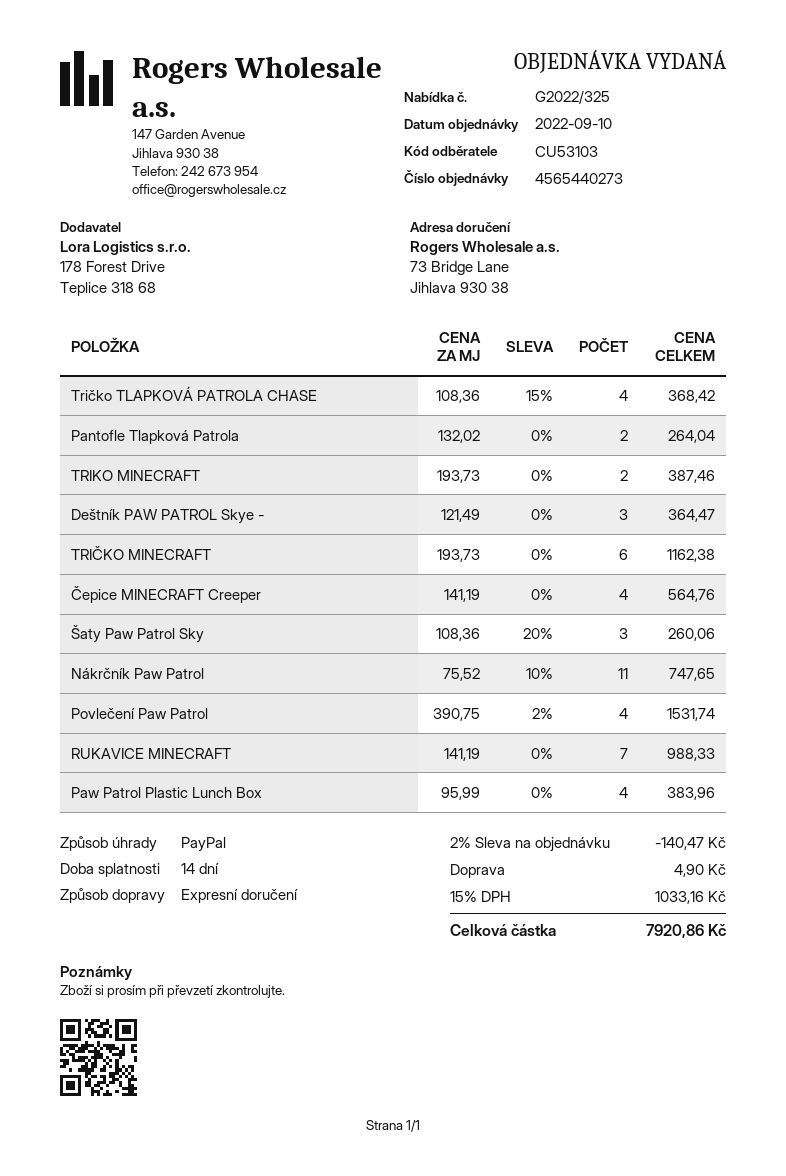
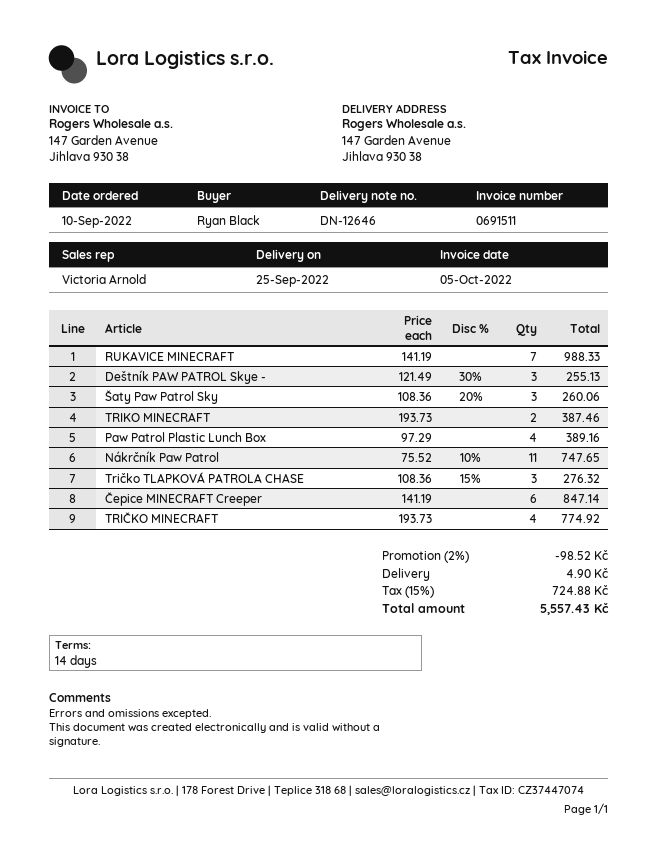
ship to: 73 Bridge Lane, Jihlava 930 38 -> 147 Garden Avenue, Jihlava 930 38
Tričko TLAPKOVÁ PATROLA CHASE: 4 x 108.36 - 15% = 368.42 -> 3 x 108.36 - 15% = 276.32
Pantofle Tlapková Patrola: 2 x 132.02 = 264.04 -> none
Deštník PAW PATROL Skye -: 3 x 121.49 = 364.47 -> 3 x 121.49 - 30% = 255.13
TRIČKO MINECRAFT: 6 x 193.73 = 1162.38 -> 4 x 193.73 = 774.92
Čepice MINECRAFT Creeper: 4 x 141.19 = 564.76 -> 6 x 141.19 = 847.14
Povlečení Paw Patrol: 4 x 390.75 - 2% = 1531.74 -> none
Paw Patrol Plastic Lunch Box: 4 x 95.99 = 383.96 -> 4 x 97.29 = 389.16
discount: 2% = 140.47 -> 2% = 98.52
tax: 15% = 1033.16 -> 15% = 724.88
total: 7920.86 -> 5557.43

